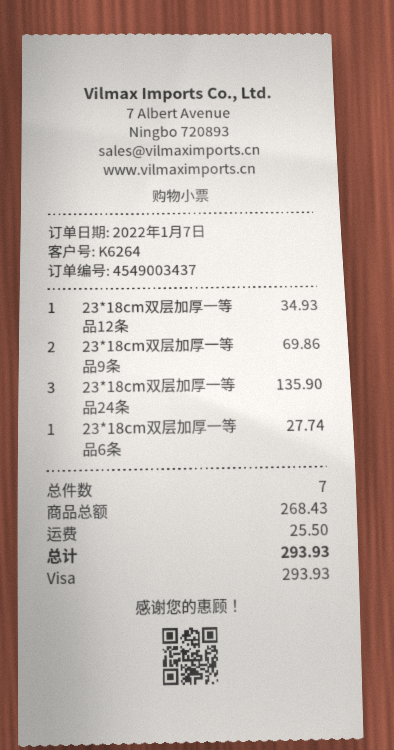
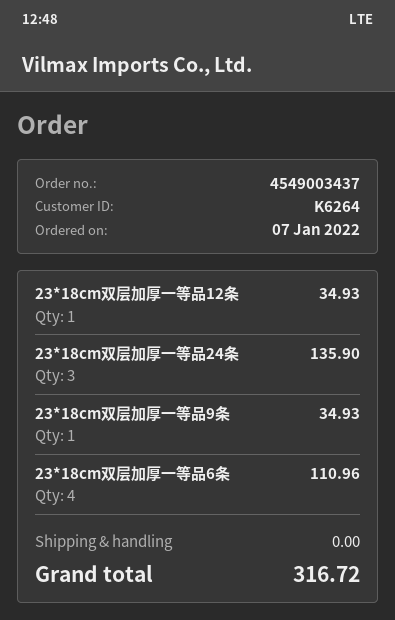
23*18cm双层加厚一等品9条: 2 for 69.86 -> 1 for 34.93
23*18cm双层加厚一等品6条: 1 for 27.74 -> 4 for 110.96
shipping: 25.50 -> 0.00
total: 293.93 -> 316.72

